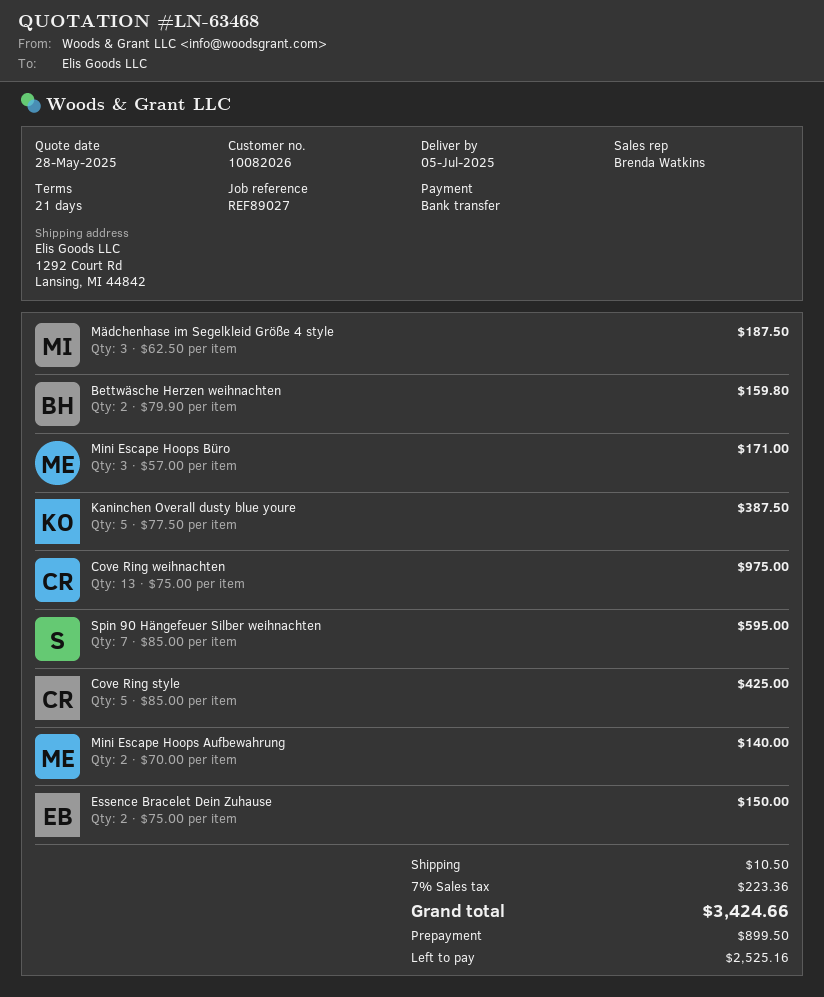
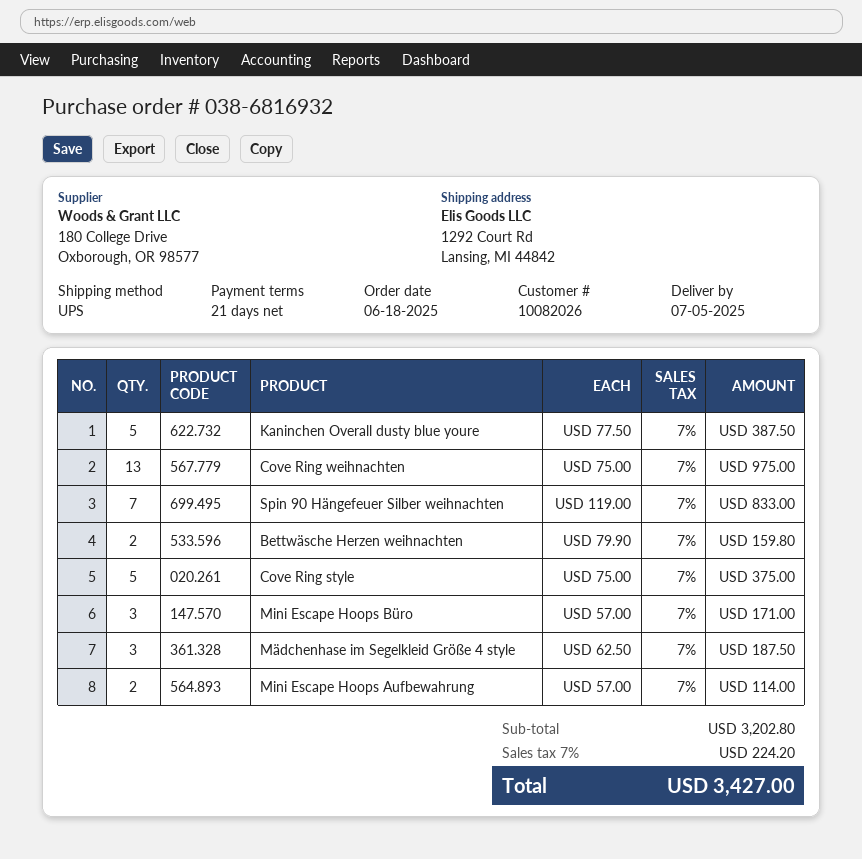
Spin 90 Hängefeuer Silber weihnachten: 7 x 85.00 = 595.00 -> 7 x 119.00 = 833.00
Cove Ring style: 5 x 85.00 = 425.00 -> 5 x 75.00 = 375.00
Mini Escape Hoops Aufbewahrung: 2 x 70.00 = 140.00 -> 2 x 57.00 = 114.00
Essence Bracelet Dein Zuhause: 2 x 75.00 = 150.00 -> none
shipping: 10.50 -> none
tax: 7% = 223.36 -> 7% = 224.20
total: 3424.66 -> 3427.00

